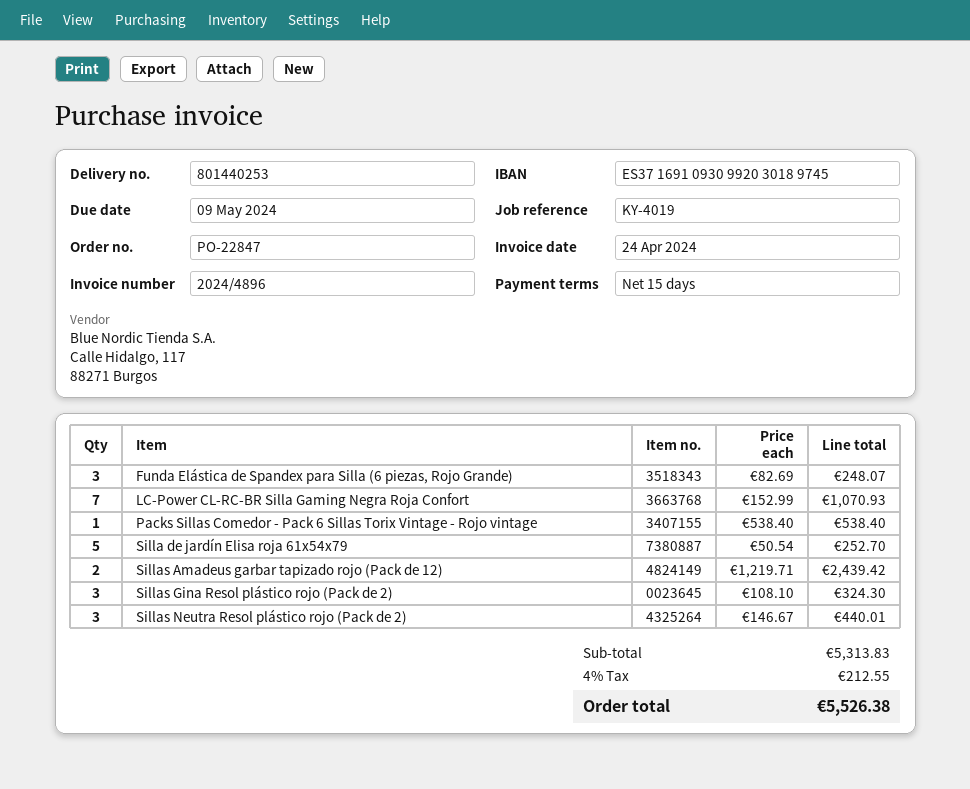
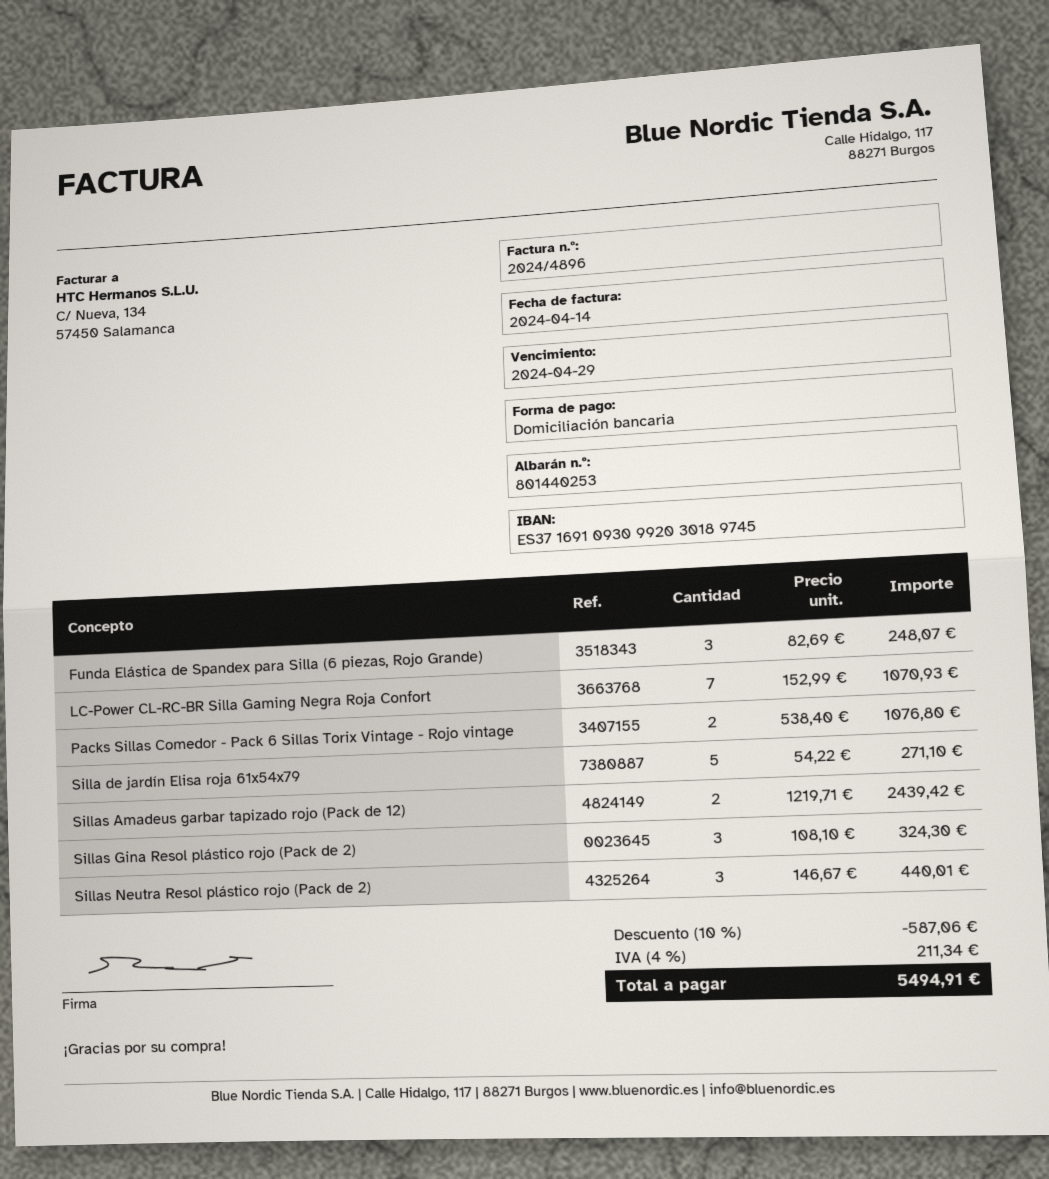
invoice date: 2024-04-24 -> 2024-04-14
due date: 2024-05-09 -> 2024-04-29
Packs Sillas Comedor - Pack 6 Sillas Torix Vintage - Rojo vintage: 1 x 538.40 = 538.40 -> 2 x 538.40 = 1076.80
Silla de jardín Elisa roja 61x54x79: 5 x 50.54 = 252.70 -> 5 x 54.22 = 271.10
discount: none -> 10% = 587.06
tax: 4% = 212.55 -> 4% = 211.34
total: 5526.38 -> 5494.91

